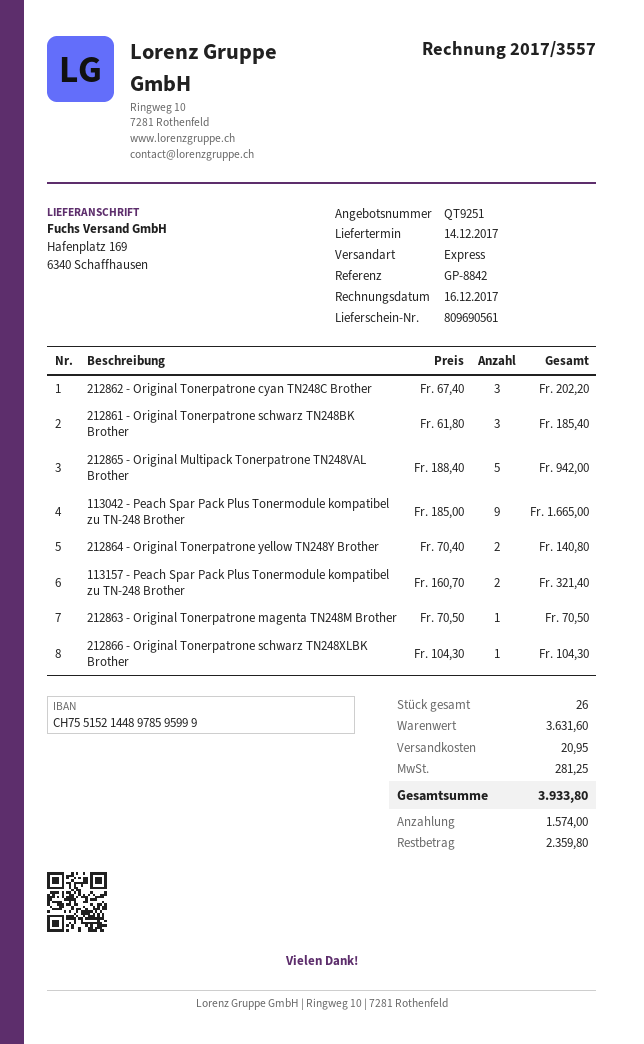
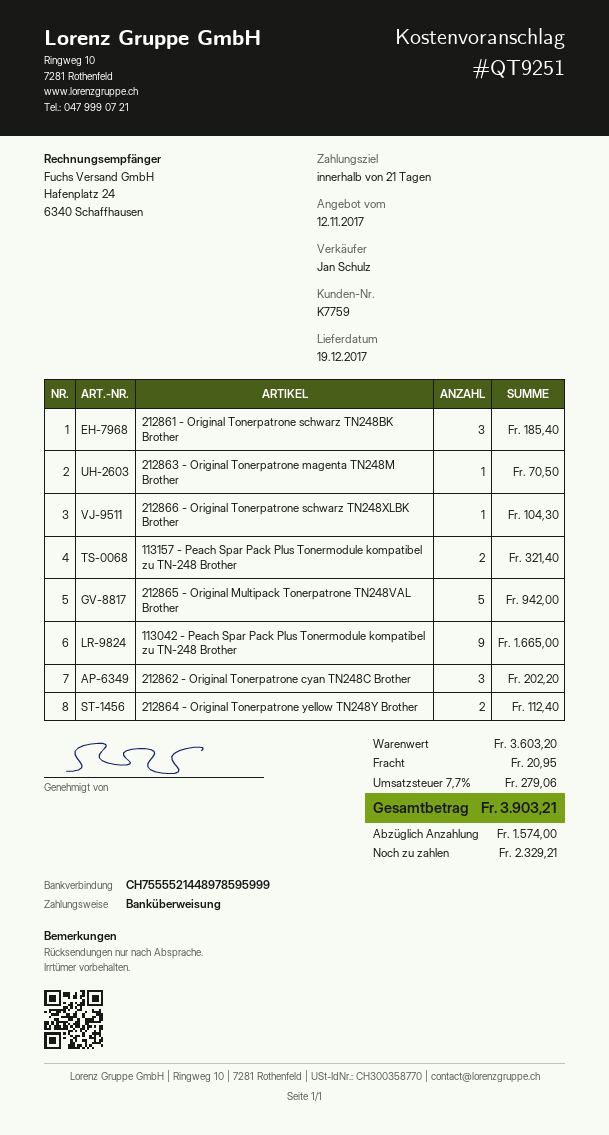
delivery date: 2017-12-14 -> 2017-12-19
bank account: CH7551521448978595999 -> CH7555521448978595999
212864 - Original Tonerpatrone yellow TN248Y Brother: 2 for 140.80 -> 2 for 112.40
subtotal: 3631.60 -> 3603.20
tax: 281.25 -> 279.06
total: 3933.80 -> 3903.21
balance: 2359.80 -> 2329.21

